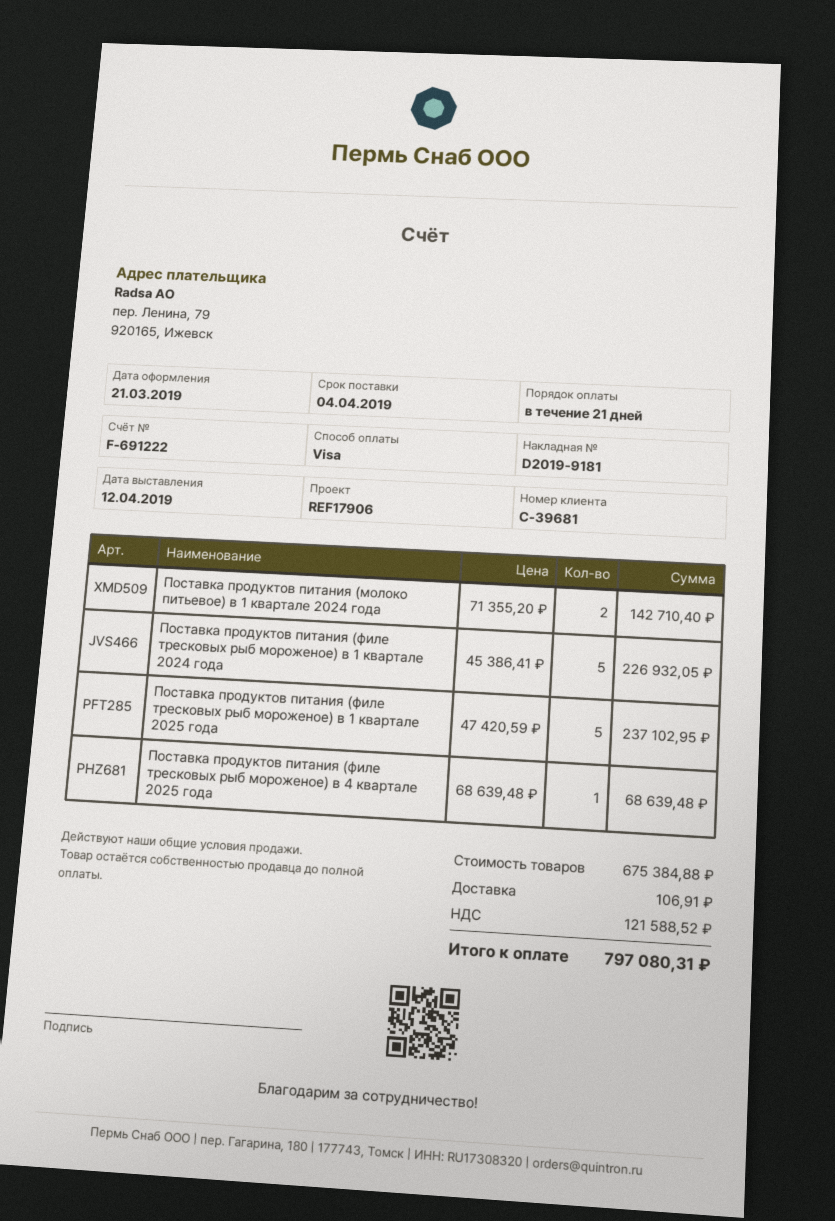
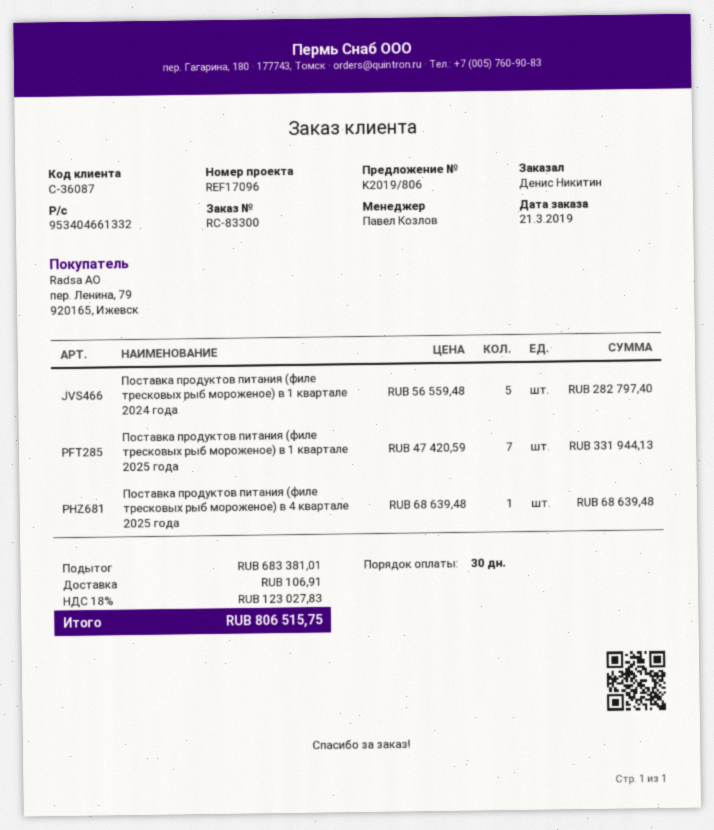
payment terms: 21 days -> 30 days
customer number: C-39681 -> C-36087
reference: REF17906 -> REF17096
Поставка продуктов питания (молоко питьевое) в 1 квартале 2024 года: 2 x 71355.20 = 142710.40 -> none
Поставка продуктов питания (филе тресковых рыб мороженое) в 1 квартале 2024 года: 5 x 45386.41 = 226932.05 -> 5 x 56559.48 = 282797.40
Поставка продуктов питания (филе тресковых рыб мороженое) в 1 квартале 2025 года: 5 x 47420.59 = 237102.95 -> 7 x 47420.59 = 331944.13
subtotal: 675384.88 -> 683381.01
tax: 121588.52 -> 123027.83
total: 797080.31 -> 806515.75

